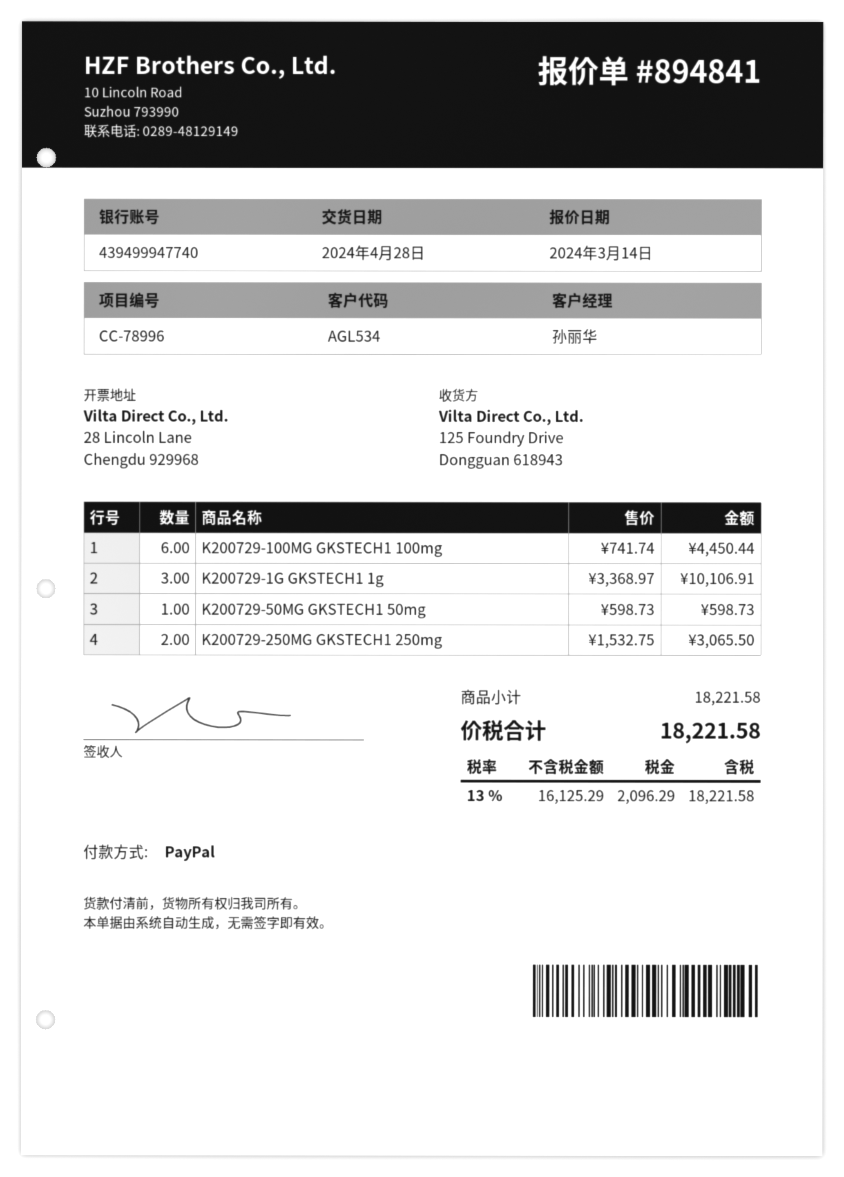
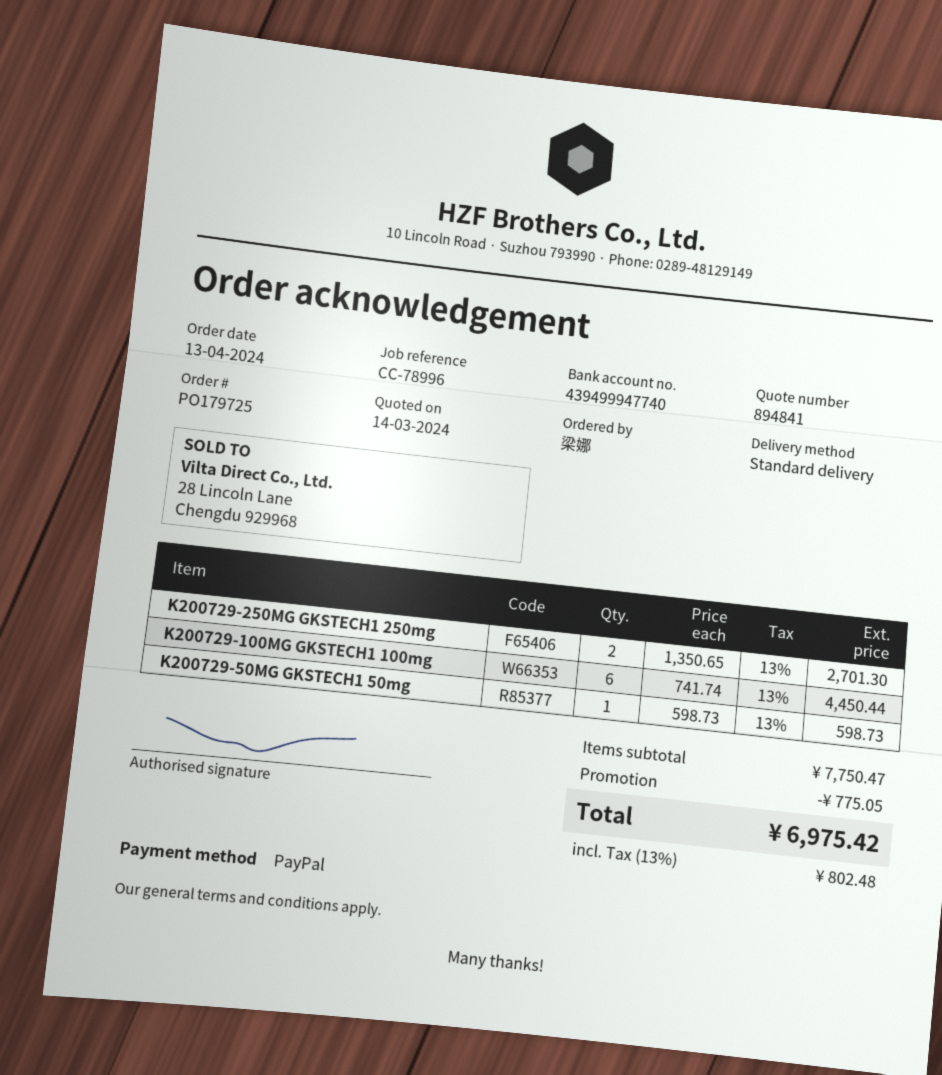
K200729-1G GKSTECH1 1g: 3 x 3368.97 = 10106.91 -> none
K200729-250MG GKSTECH1 250mg: 2 x 1532.75 = 3065.50 -> 2 x 1350.65 = 2701.30
subtotal: 18221.58 -> 7750.47
discount: none -> 775.05
tax: 13% = 2096.29 -> 13% = 802.48
total: 18221.58 -> 6975.42

